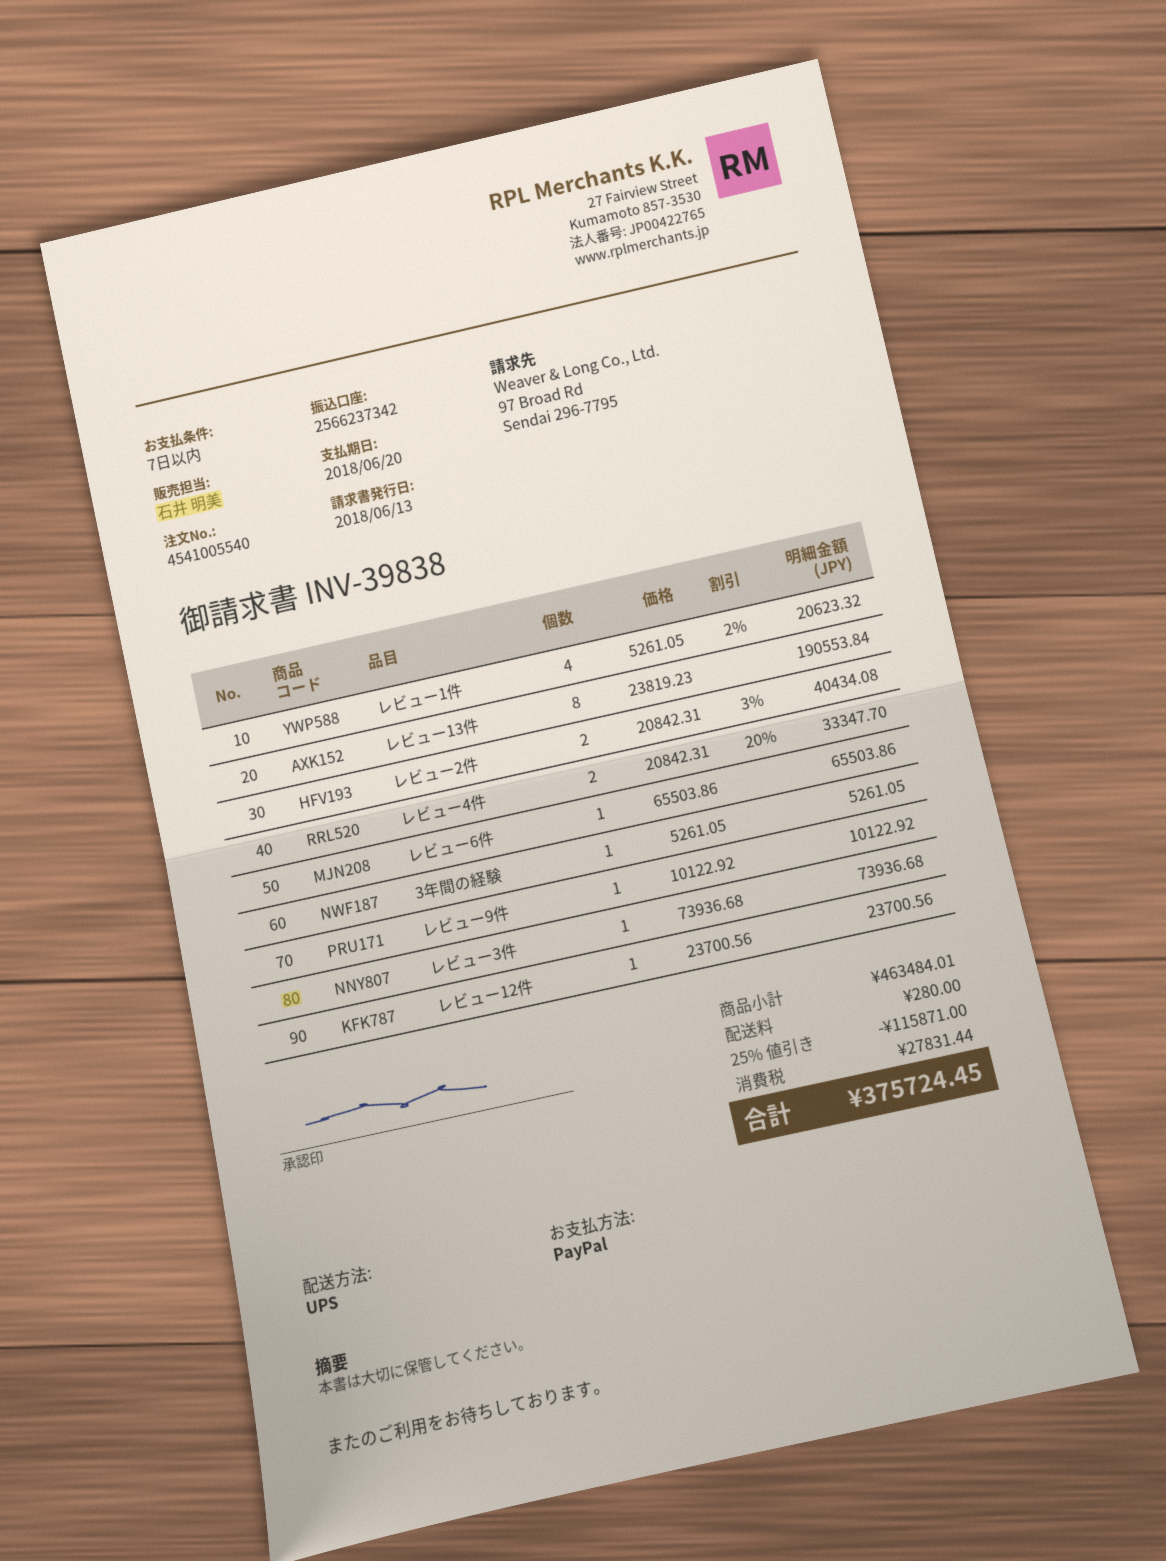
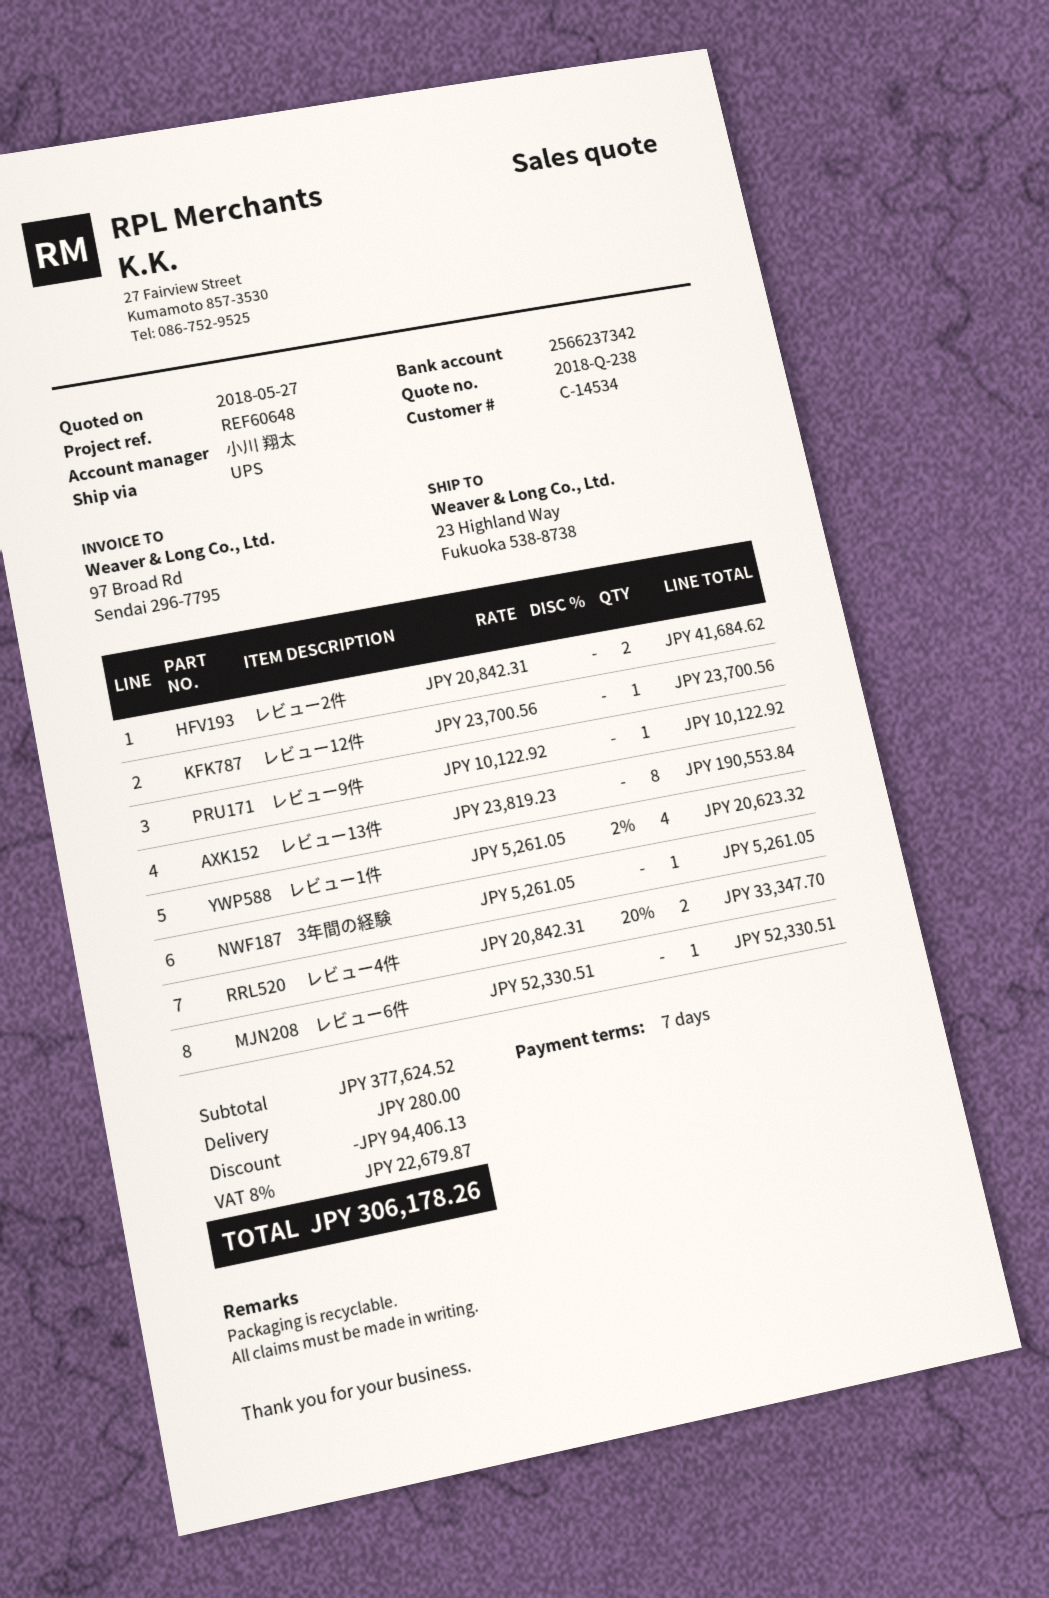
sales rep: 石井 明美 -> 小川 翔太
レビュー2件: 2 x 20842.31 - 3% = 40434.08 -> 2 x 20842.31 = 41684.62
レビュー6件: 1 x 65503.86 = 65503.86 -> 1 x 52330.51 = 52330.51
レビュー3件: 1 x 73936.68 = 73936.68 -> none
subtotal: 463484.01 -> 377624.52
discount: 115871.00 -> 94406.13
tax: 27831.44 -> 22679.87
total: 375724.45 -> 306178.26

